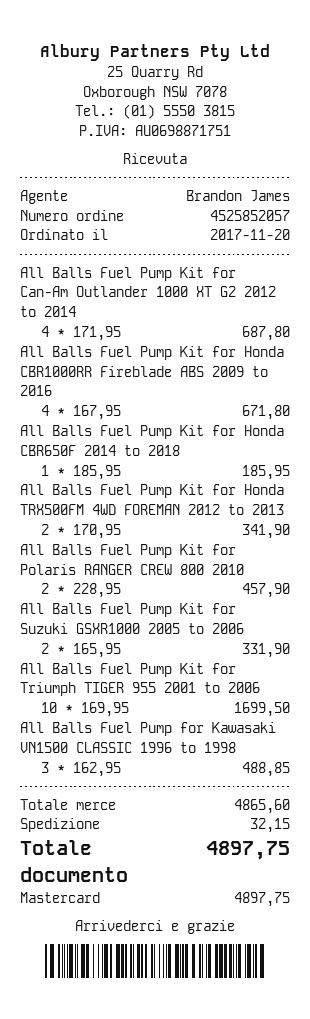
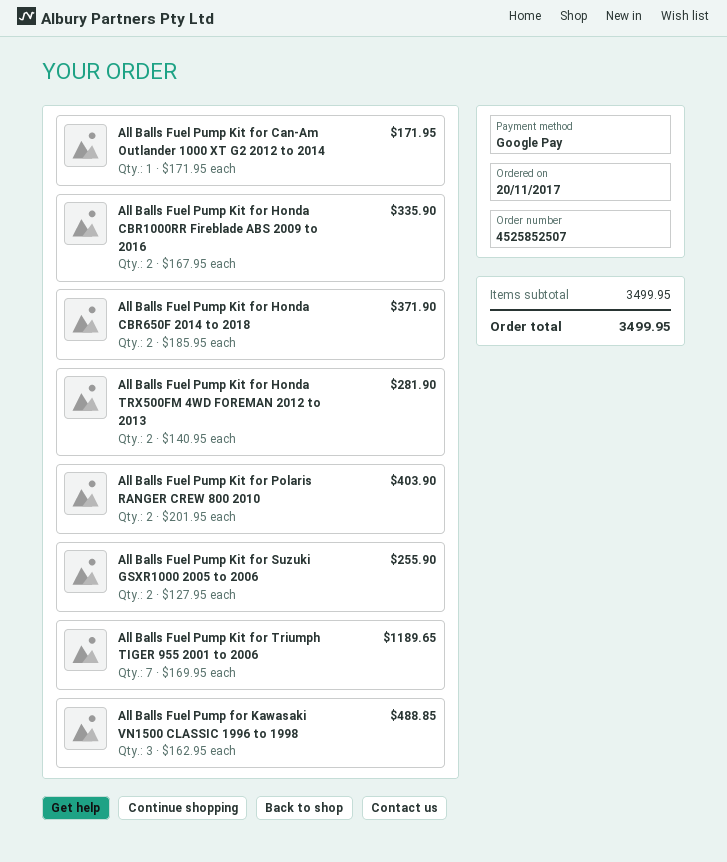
order number: 4525852057 -> 4525852507
payment method: Mastercard -> Google Pay
All Balls Fuel Pump Kit for Can-Am Outlander 1000 XT G2 2012 to 2014: 4 x 171.95 = 687.80 -> 1 x 171.95 = 171.95
All Balls Fuel Pump Kit for Honda CBR1000RR Fireblade ABS 2009 to 2016: 4 x 167.95 = 671.80 -> 2 x 167.95 = 335.90
All Balls Fuel Pump Kit for Honda CBR650F 2014 to 2018: 1 x 185.95 = 185.95 -> 2 x 185.95 = 371.90
All Balls Fuel Pump Kit for Honda TRX500FM 4WD FOREMAN 2012 to 2013: 2 x 170.95 = 341.90 -> 2 x 140.95 = 281.90
All Balls Fuel Pump Kit for Polaris RANGER CREW 800 2010: 2 x 228.95 = 457.90 -> 2 x 201.95 = 403.90
All Balls Fuel Pump Kit for Suzuki GSXR1000 2005 to 2006: 2 x 165.95 = 331.90 -> 2 x 127.95 = 255.90
All Balls Fuel Pump Kit for Triumph TIGER 955 2001 to 2006: 10 x 169.95 = 1699.50 -> 7 x 169.95 = 1189.65
subtotal: 4865.60 -> 3499.95
shipping: 32.15 -> none
total: 4897.75 -> 3499.95

